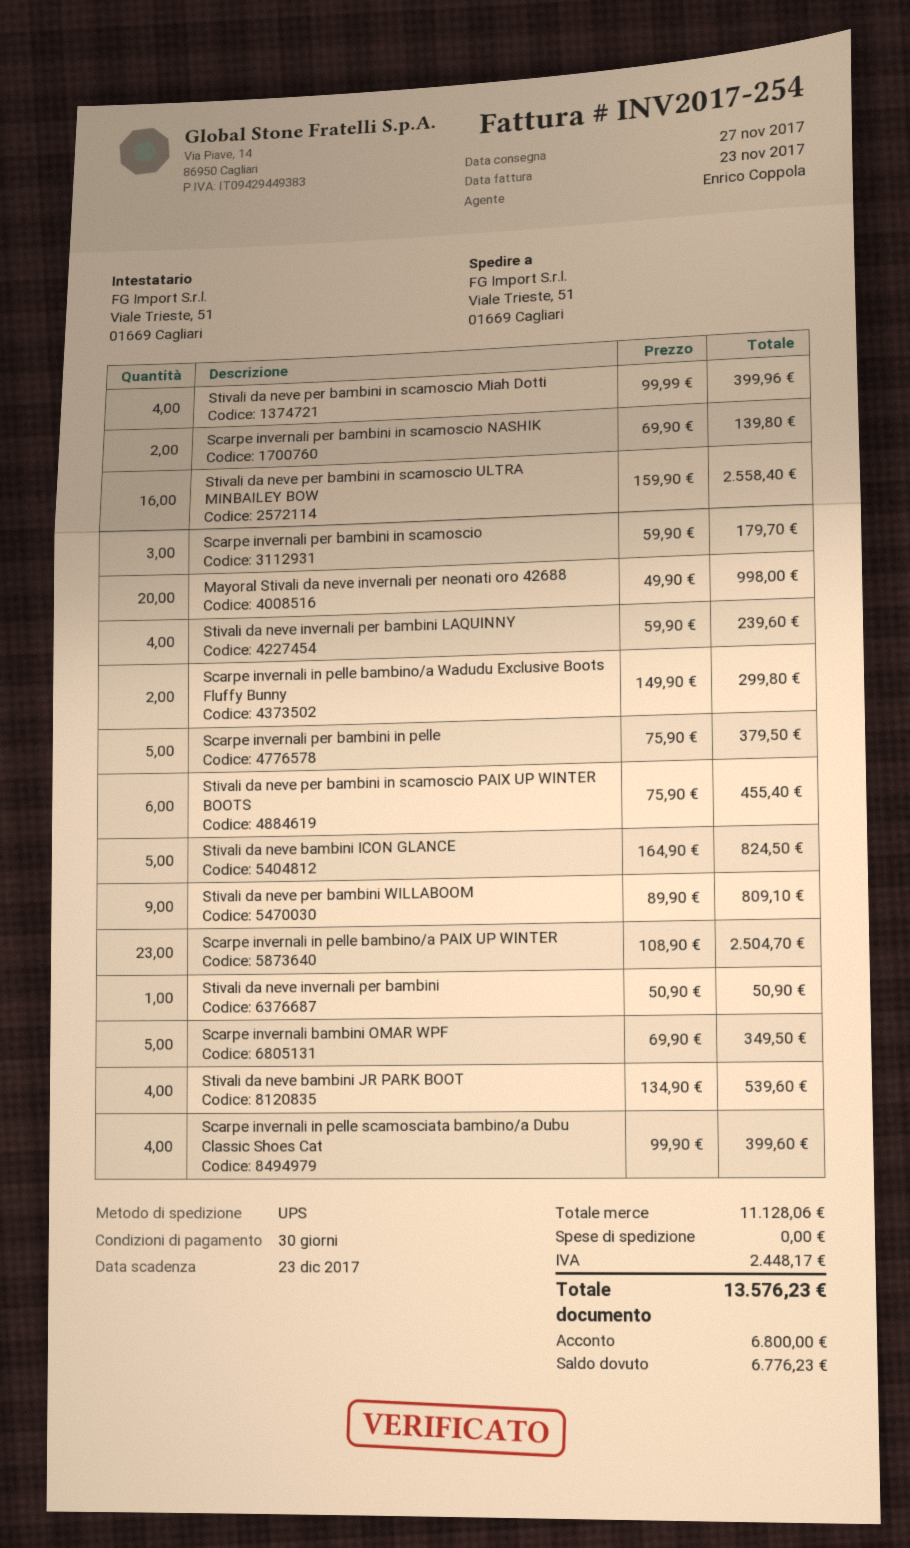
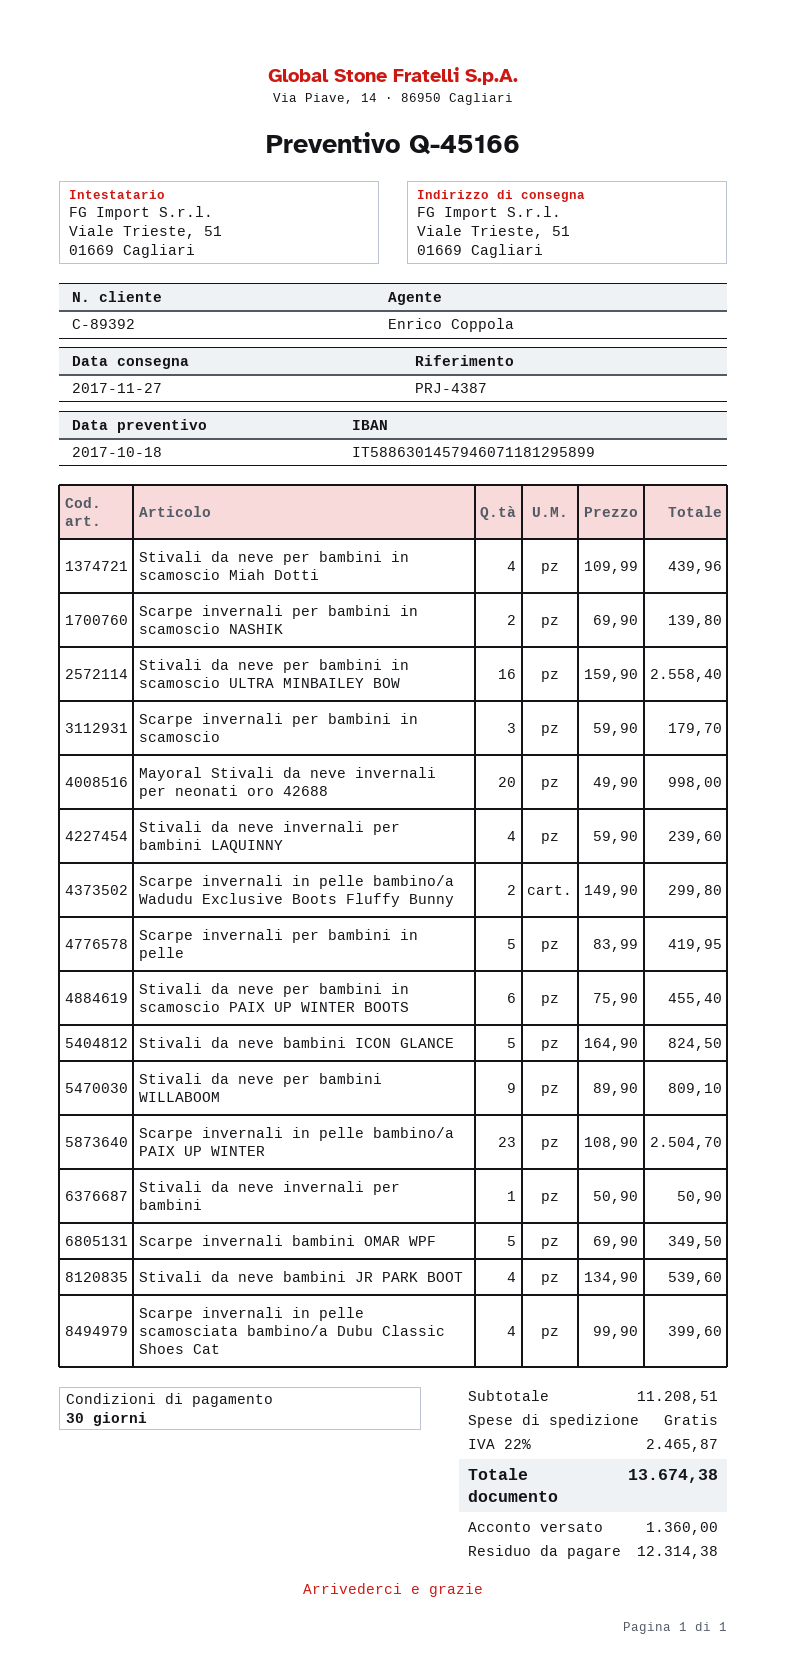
Stivali da neve per bambini in scamoscio Miah Dotti: 4 x 99.99 = 399.96 -> 4 x 109.99 = 439.96
Scarpe invernali per bambini in pelle: 5 x 75.90 = 379.50 -> 5 x 83.99 = 419.95
subtotal: 11128.06 -> 11208.51
tax: 2448.17 -> 2465.87
total: 13576.23 -> 13674.38
deposit: 6800.00 -> 1360.00
balance: 6776.23 -> 12314.38

